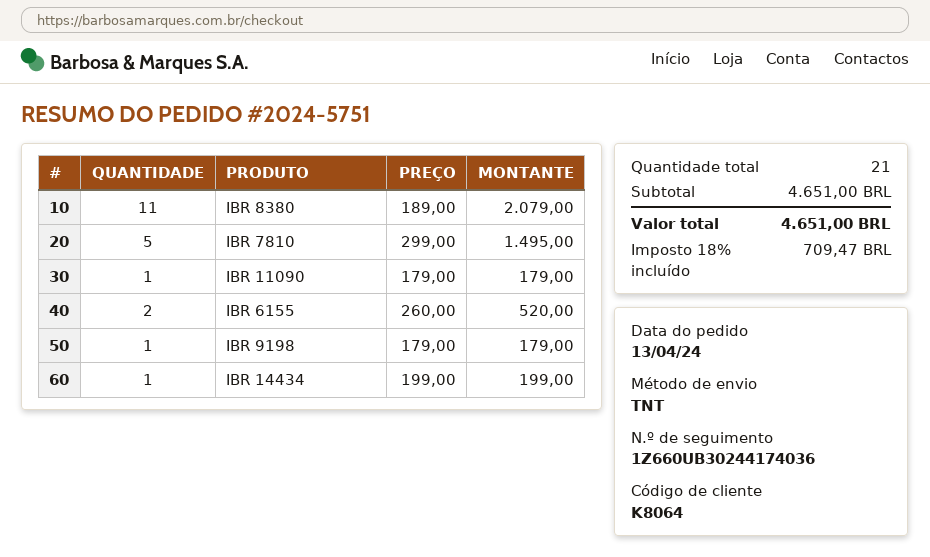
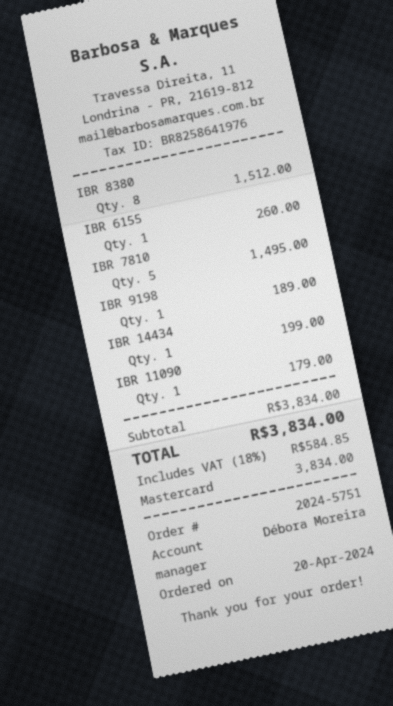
order date: 2024-04-13 -> 2024-04-20
IBR 8380: 11 for 2079.00 -> 8 for 1512.00
IBR 6155: 2 for 520.00 -> 1 for 260.00
IBR 9198: 1 for 179.00 -> 1 for 189.00
subtotal: 4651.00 -> 3834.00
tax: 18% = 709.47 -> 18% = 584.85
total: 4651.00 -> 3834.00

